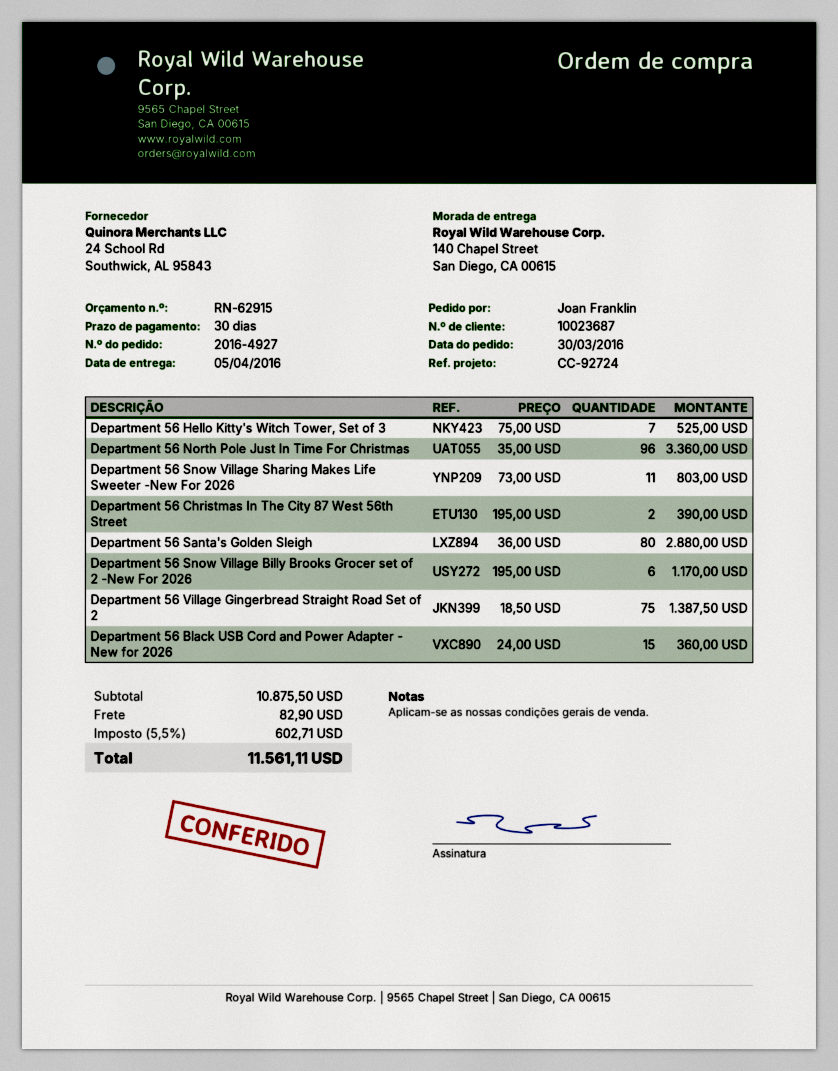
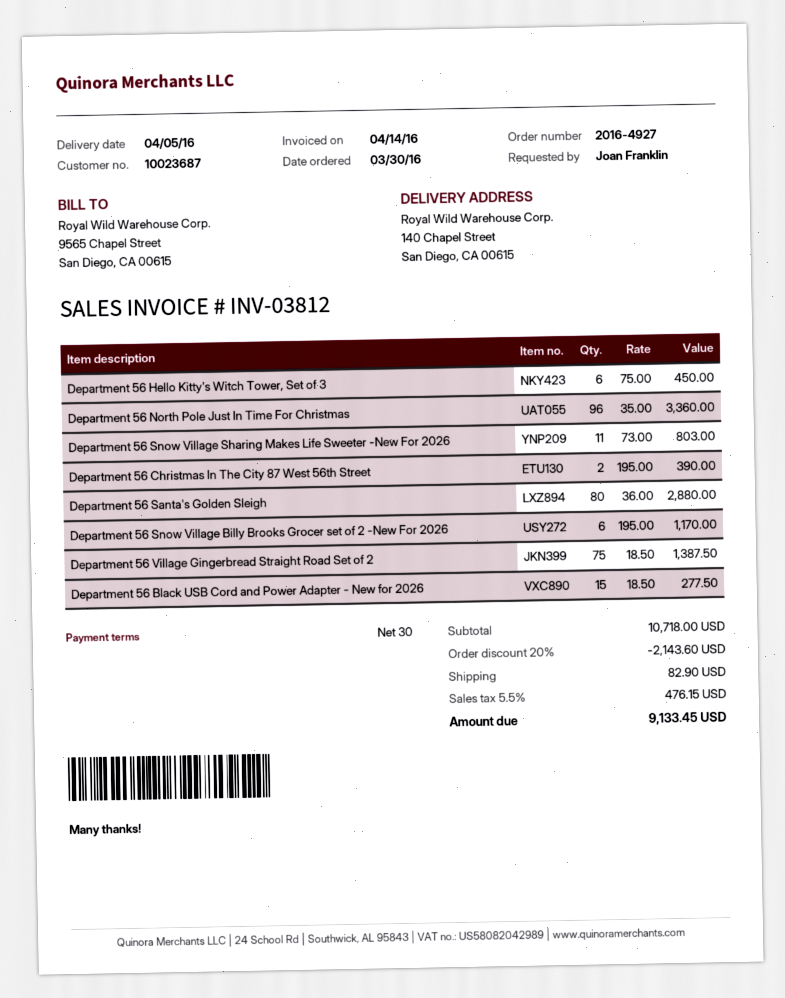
Department 56 Hello Kitty's Witch Tower, Set of 3: 7 x 75.00 = 525.00 -> 6 x 75.00 = 450.00
Department 56 Black USB Cord and Power Adapter - New for 2026: 15 x 24.00 = 360.00 -> 15 x 18.50 = 277.50
subtotal: 10875.50 -> 10718.00
discount: none -> 20% = 2143.60
tax: 5.5% = 602.71 -> 5.5% = 476.15
total: 11561.11 -> 9133.45

